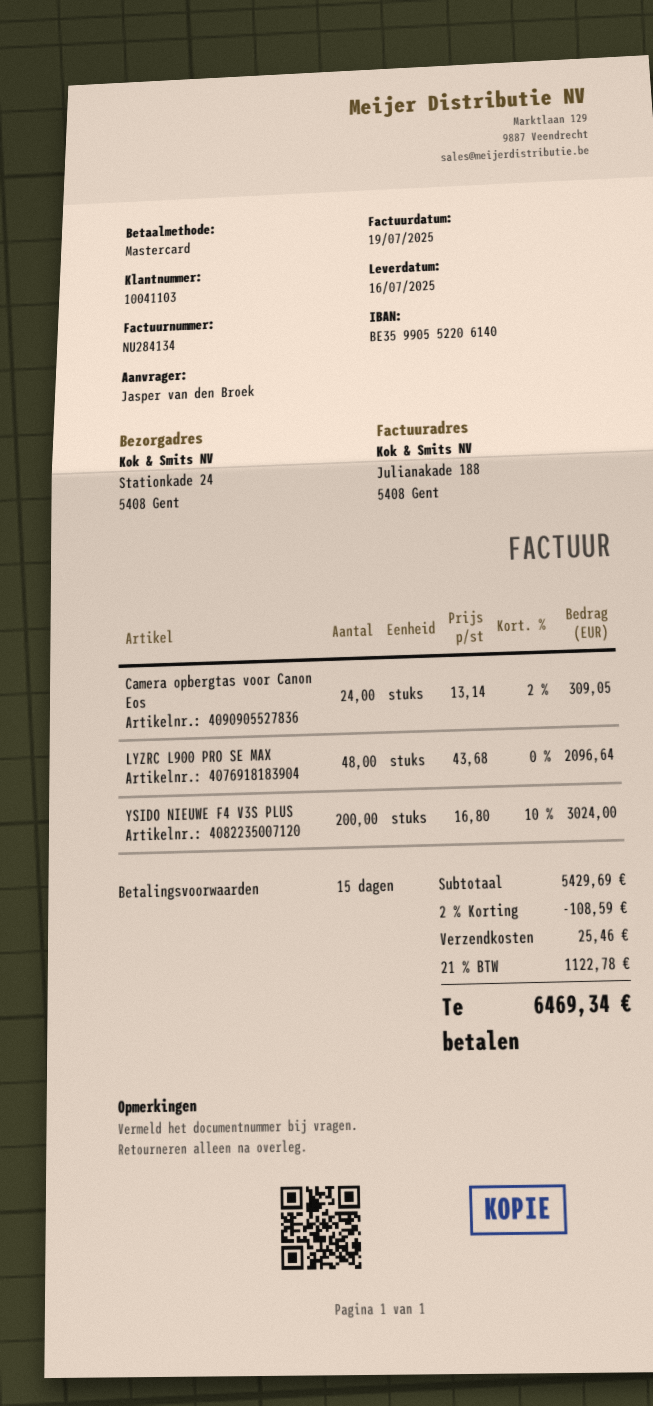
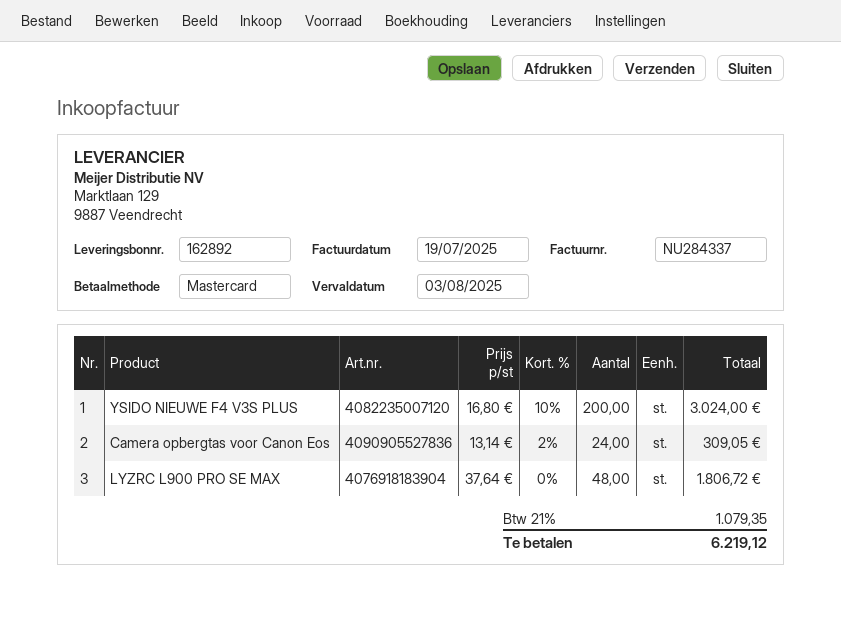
invoice number: NU284134 -> NU284337
LYZRC L900 PRO SE MAX: 48 x 43.68 = 2096.64 -> 48 x 37.64 = 1806.72
discount: 2% = 108.59 -> none
shipping: 25.46 -> none
tax: 21% = 1122.78 -> 21% = 1079.35
total: 6469.34 -> 6219.12

